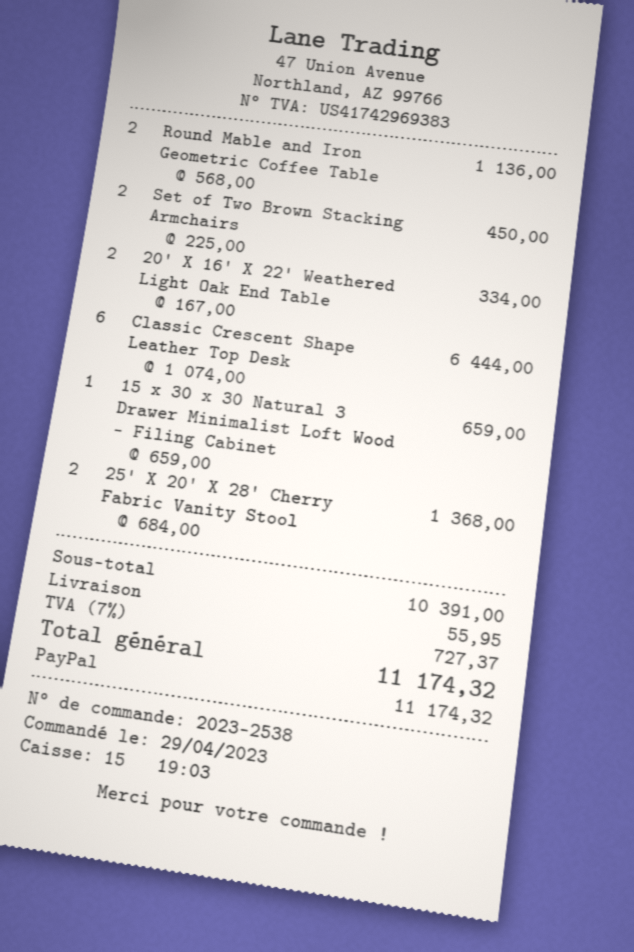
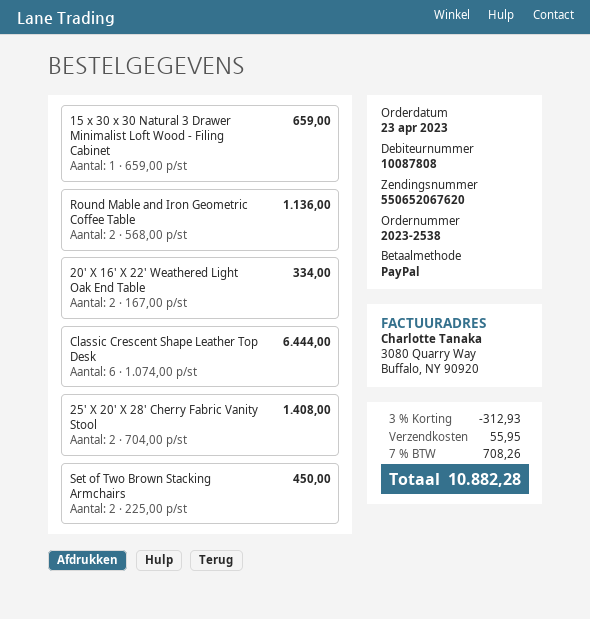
order date: 2023-04-29 -> 2023-04-23
25' X 20' X 28' Cherry Fabric Vanity Stool: 2 x 684.00 = 1368.00 -> 2 x 704.00 = 1408.00
discount: none -> 3% = 312.93
tax: 7% = 727.37 -> 7% = 708.26
total: 11174.32 -> 10882.28

